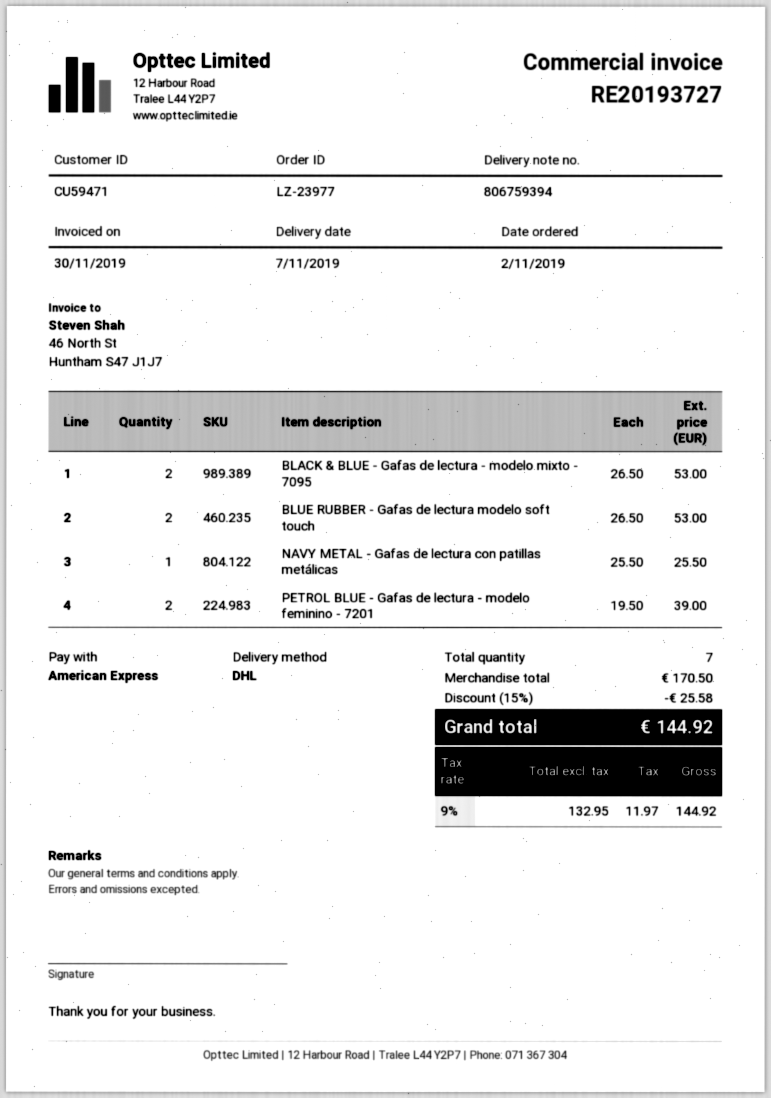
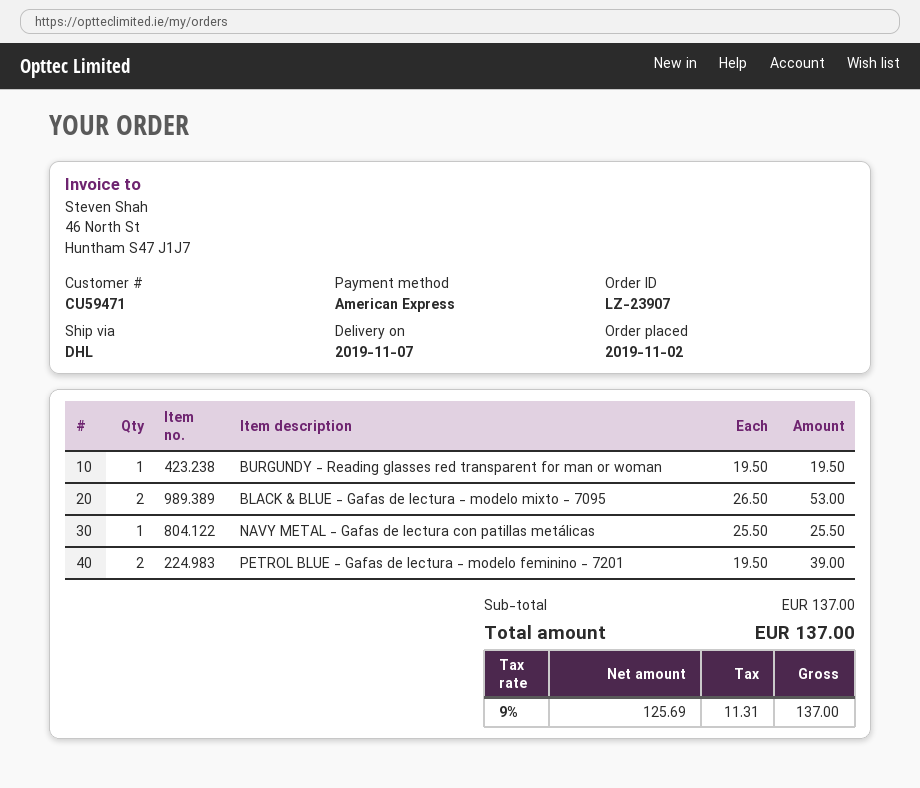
order number: LZ-23977 -> LZ-23907
BLUE RUBBER - Gafas de lectura modelo soft touch: 2 x 26.50 = 53.00 -> none
BURGUNDY - Reading glasses red transparent for man or woman: none -> 1 x 19.50 = 19.50
subtotal: 170.50 -> 137.00
discount: 15% = 25.58 -> none
net: 132.95 -> 125.69
tax: 9% = 11.97 -> 9% = 11.31
total: 144.92 -> 137.00

